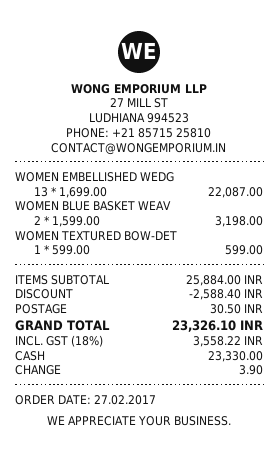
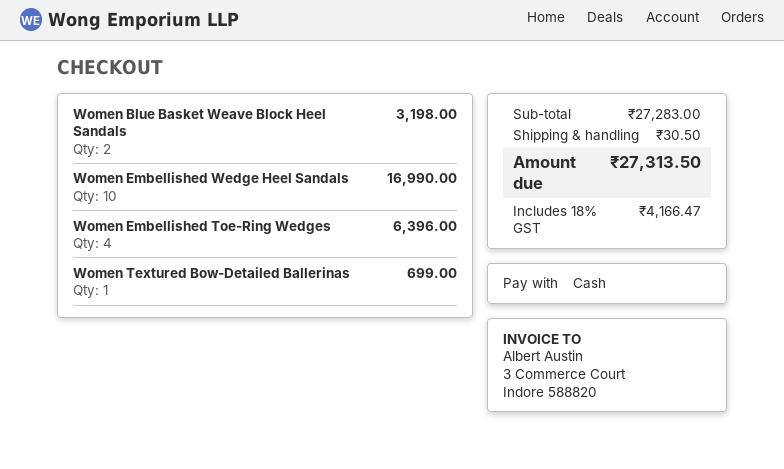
WOMEN EMBELLISHED WEDG: 13 for 22087.00 -> 10 for 16990.00
WOMEN TEXTURED BOW-DET: 1 for 599.00 -> 1 for 699.00
Women Embellished Toe-Ring Wedges: none -> 4 for 6396.00
subtotal: 25884.00 -> 27283.00
discount: 2588.40 -> none
tax: 18% = 3558.22 -> 18% = 4166.47
total: 23326.10 -> 27313.50

